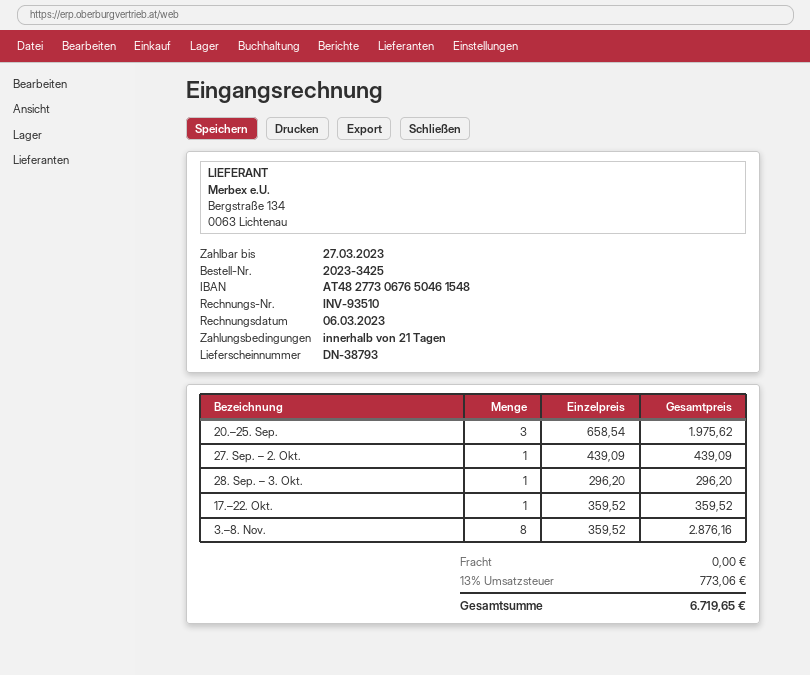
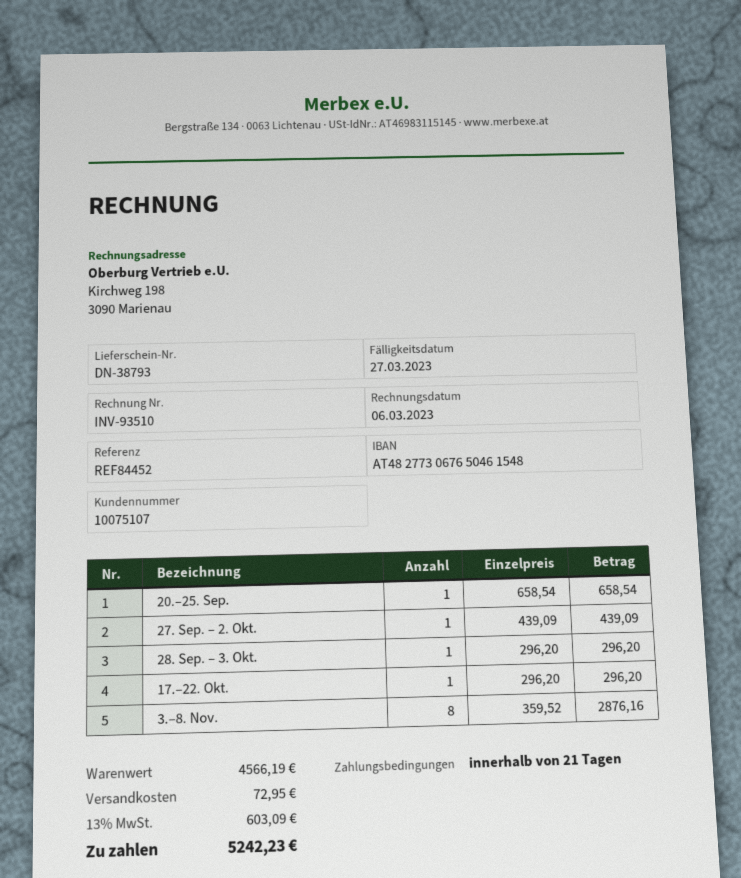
20.–25. Sep.: 3 x 658.54 = 1975.62 -> 1 x 658.54 = 658.54
17.–22. Okt.: 1 x 359.52 = 359.52 -> 1 x 296.20 = 296.20
shipping: 0.00 -> 72.95
tax: 13% = 773.06 -> 13% = 603.09
total: 6719.65 -> 5242.23

